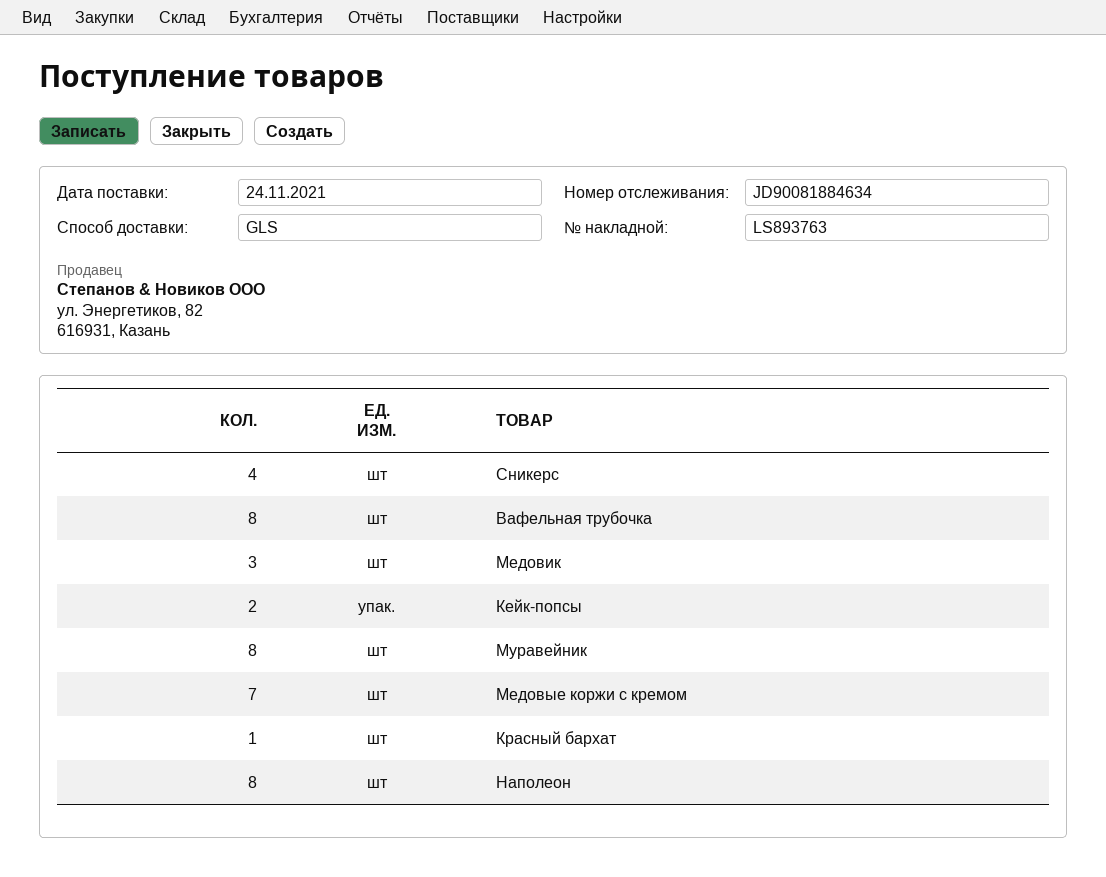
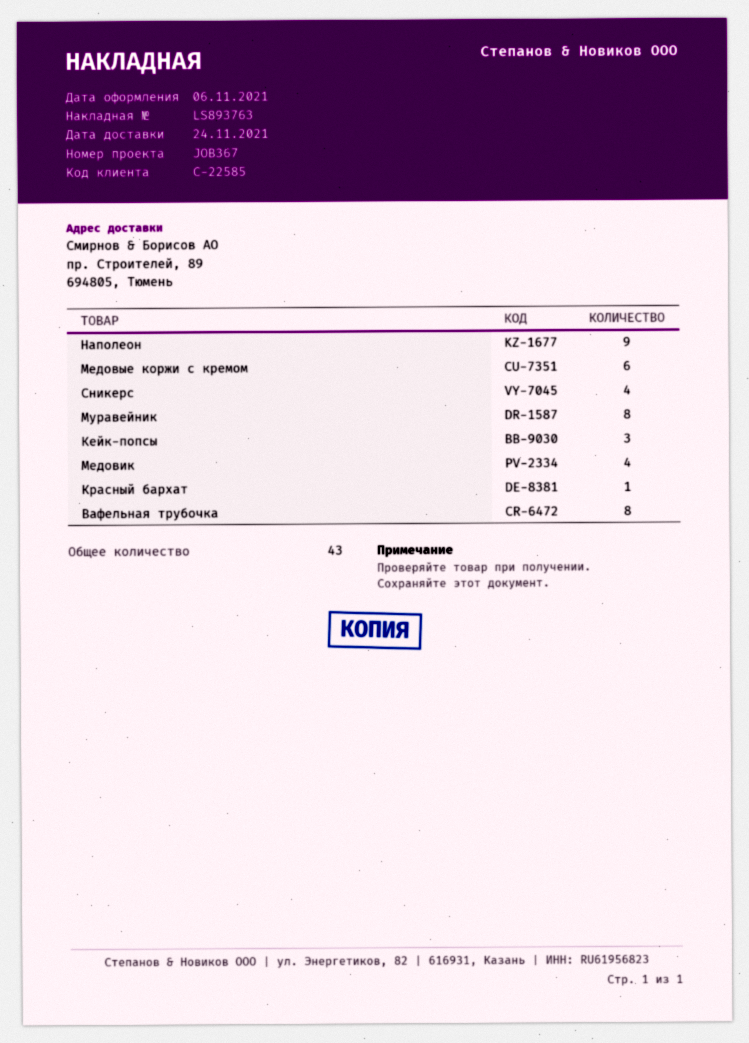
Медовик: 3 -> 4
Кейк-попсы: 2 -> 3
Медовые коржи с кремом: 7 -> 6
Наполеон: 8 -> 9

